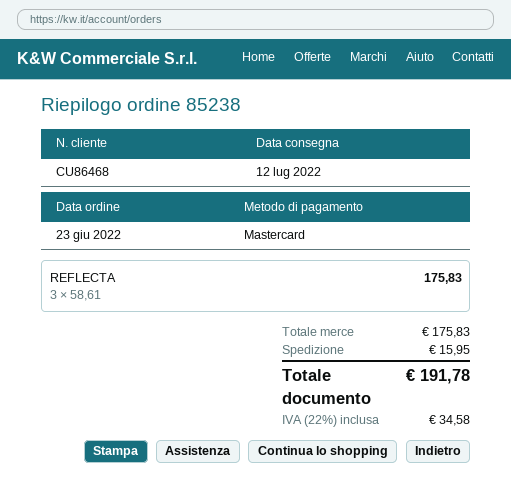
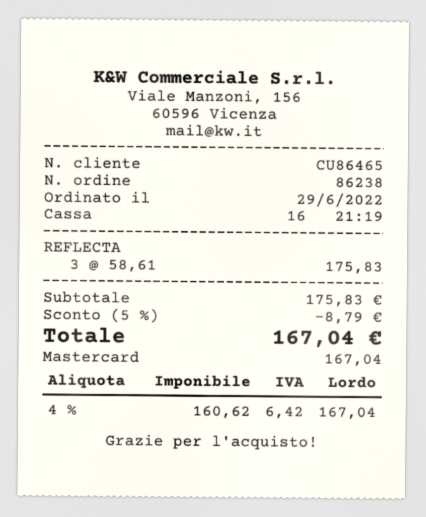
order number: 85238 -> 86238
order date: 2022-06-23 -> 2022-06-29
customer number: CU86468 -> CU86465
discount: none -> 5% = 8.79
shipping: 15.95 -> none
tax: 22% = 34.58 -> 4% = 6.42
total: 191.78 -> 167.04

